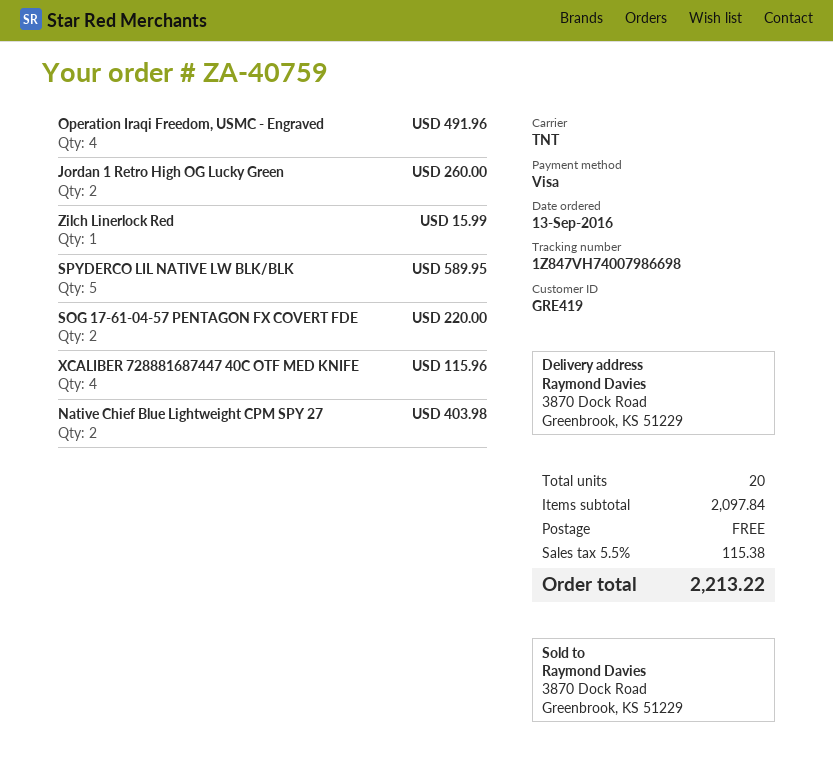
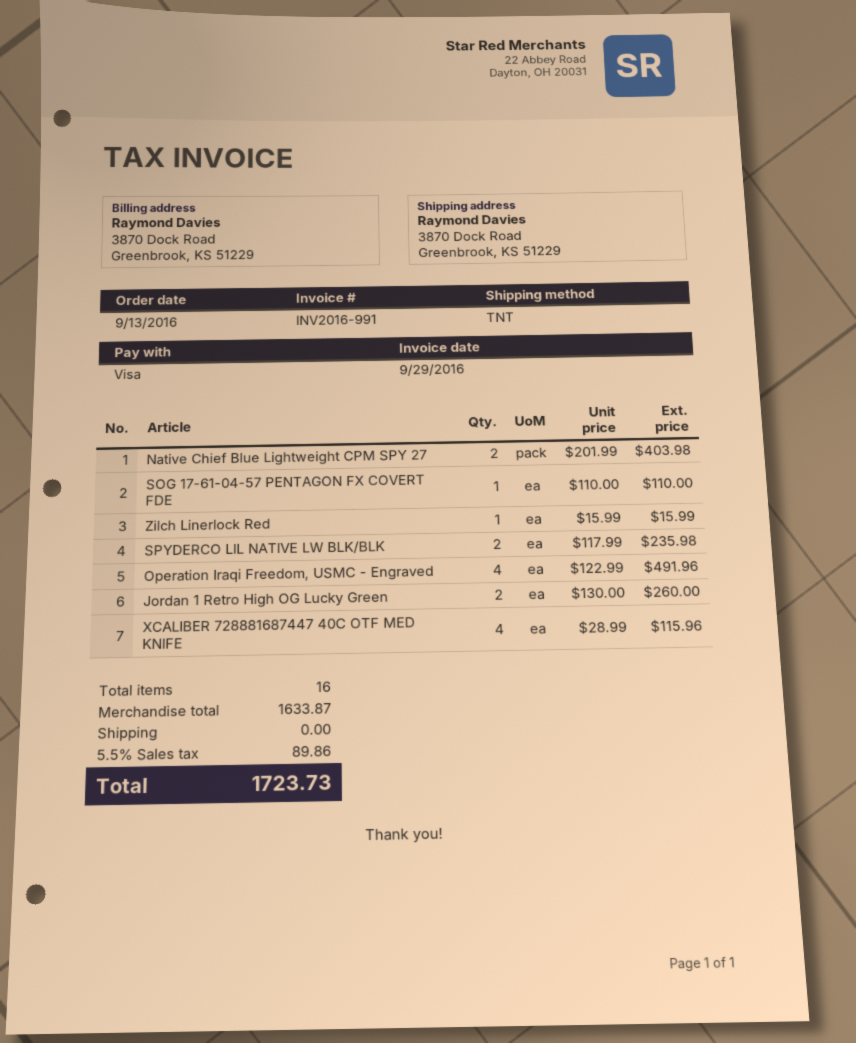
SPYDERCO LIL NATIVE LW BLK/BLK: 5 for 589.95 -> 2 for 235.98
SOG 17-61-04-57 PENTAGON FX COVERT FDE: 2 for 220.00 -> 1 for 110.00
total quantity: 20 -> 16
subtotal: 2097.84 -> 1633.87
tax: 5.5% = 115.38 -> 5.5% = 89.86
total: 2213.22 -> 1723.73

